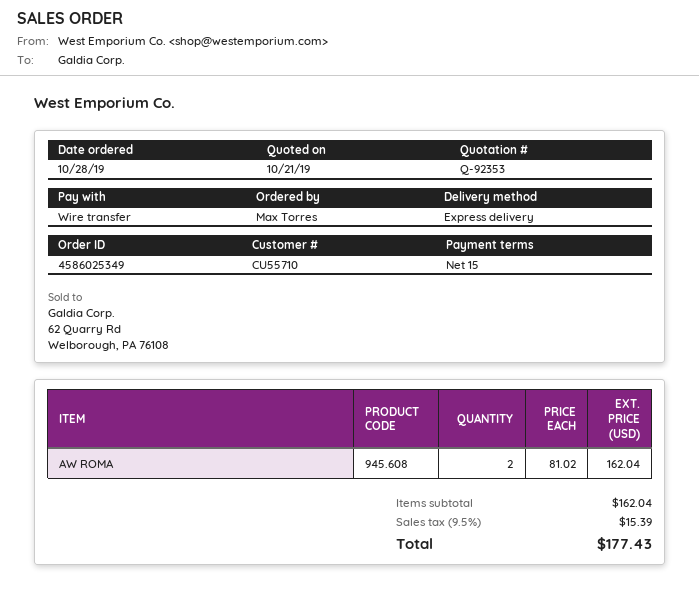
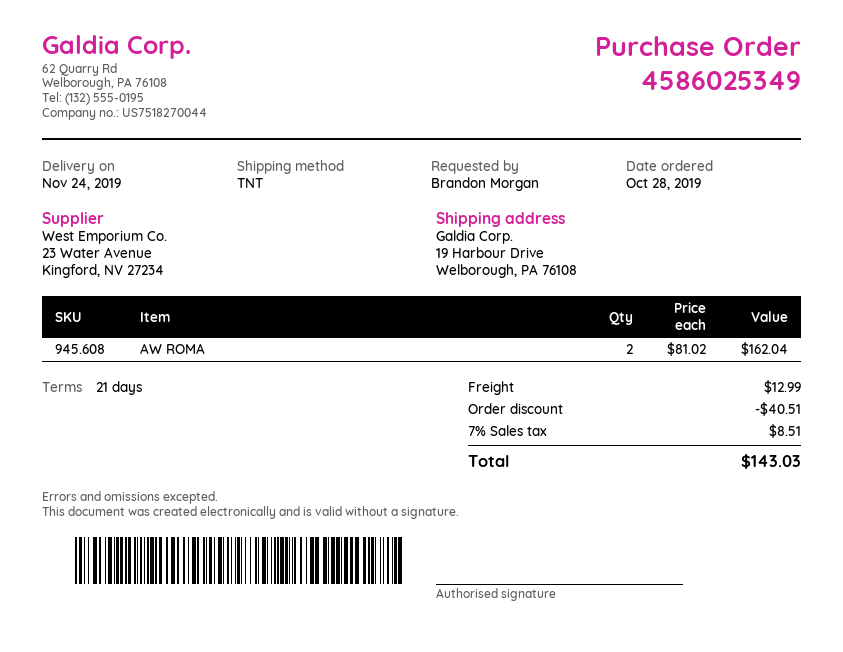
payment terms: 15 days -> 21 days
ordered by: Max Torres -> Brandon Morgan
shipping method: express -> TNT
discount: none -> 40.51
shipping: none -> 12.99
tax: 9.5% = 15.39 -> 7% = 8.51
total: 177.43 -> 143.03

